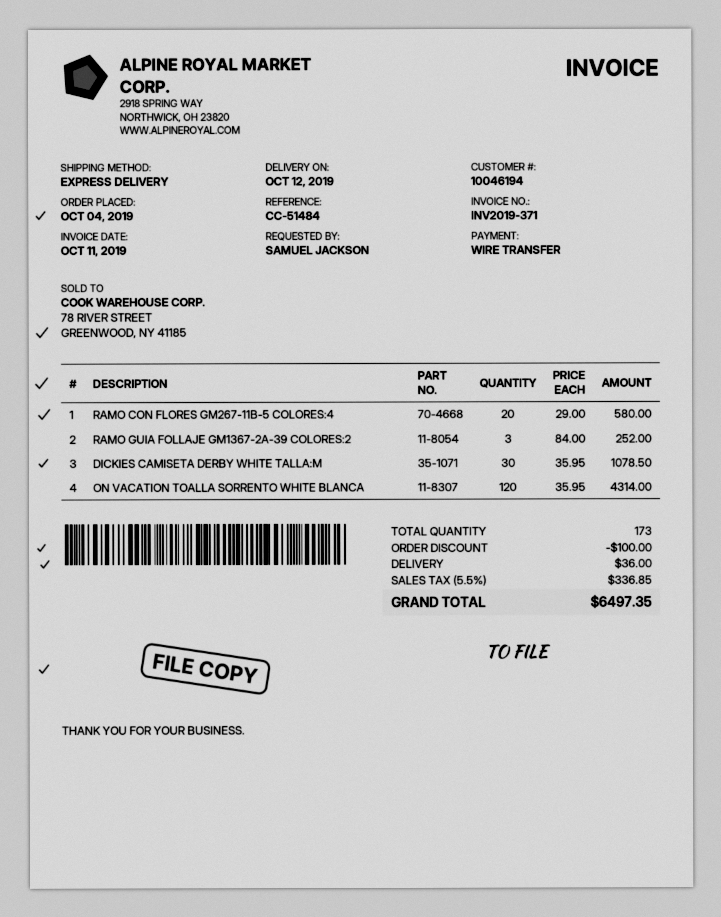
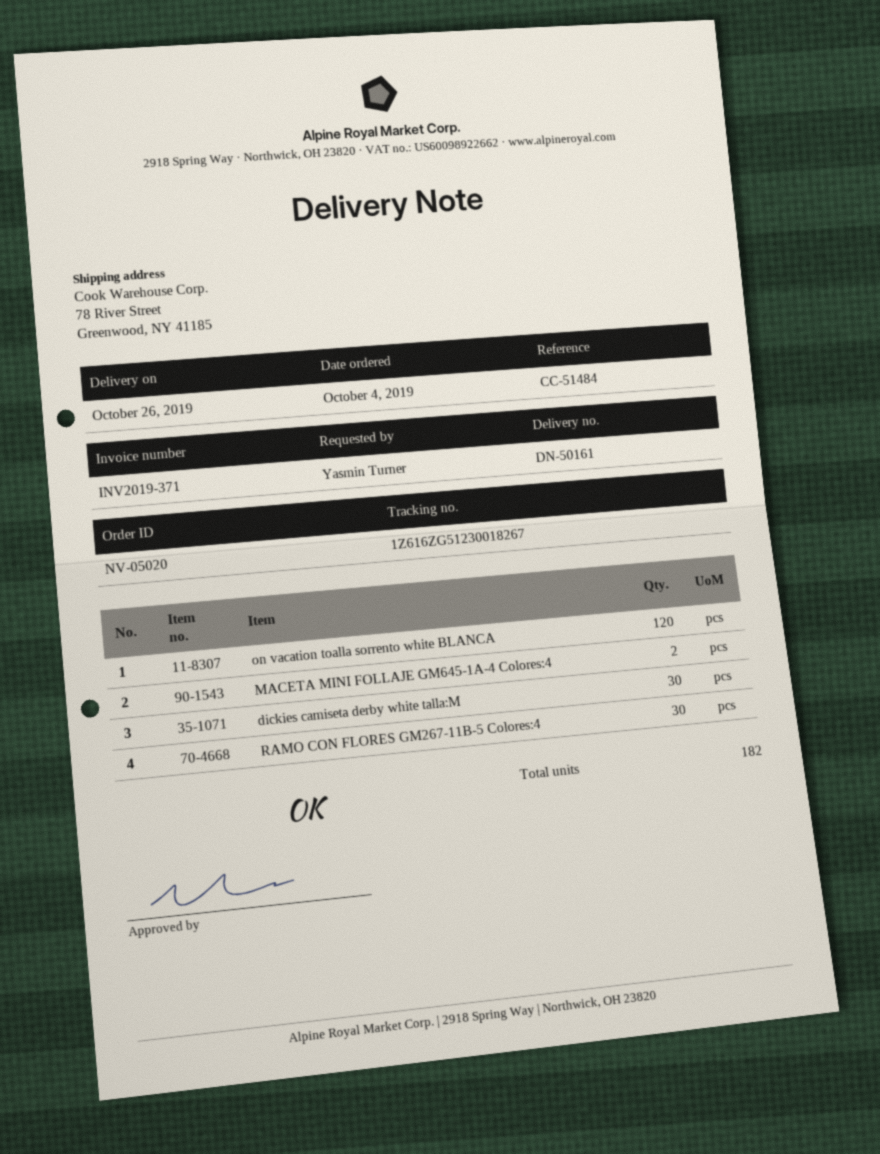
delivery date: 2019-10-12 -> 2019-10-26
ordered by: SAMUEL JACKSON -> Yasmin Turner
RAMO CON FLORES GM267-11B-5 COLORES:4: 20 -> 30
RAMO GUIA FOLLAJE GM1367-2A-39 COLORES:2: 3 -> none
MACETA MINI FOLLAJE GM645-1A-4 Colores:4: none -> 2
total quantity: 173 -> 182

